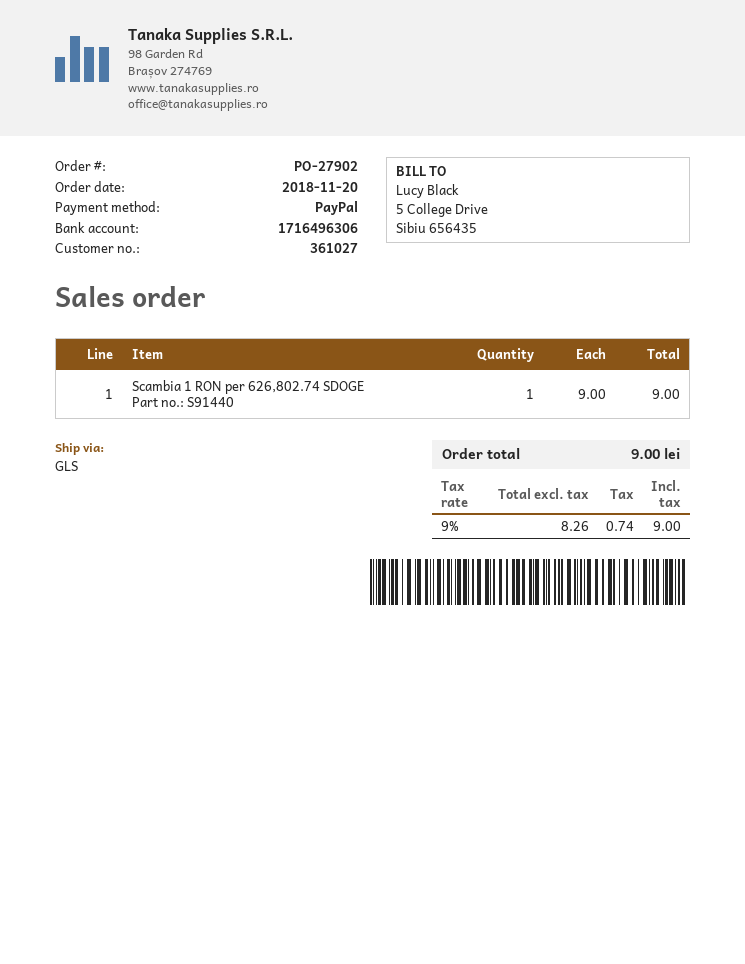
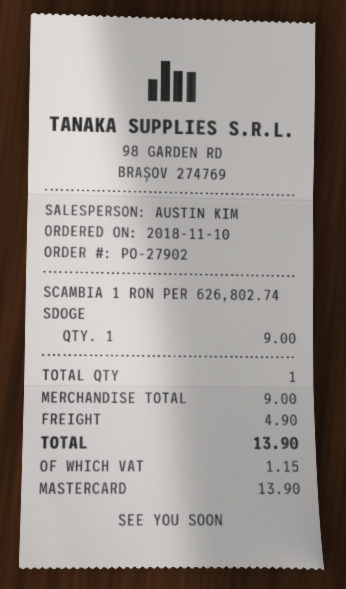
order date: 2018-11-20 -> 2018-11-10
payment method: PayPal -> Mastercard
shipping: none -> 4.90
tax: 0.74 -> 1.15
total: 9.00 -> 13.90

